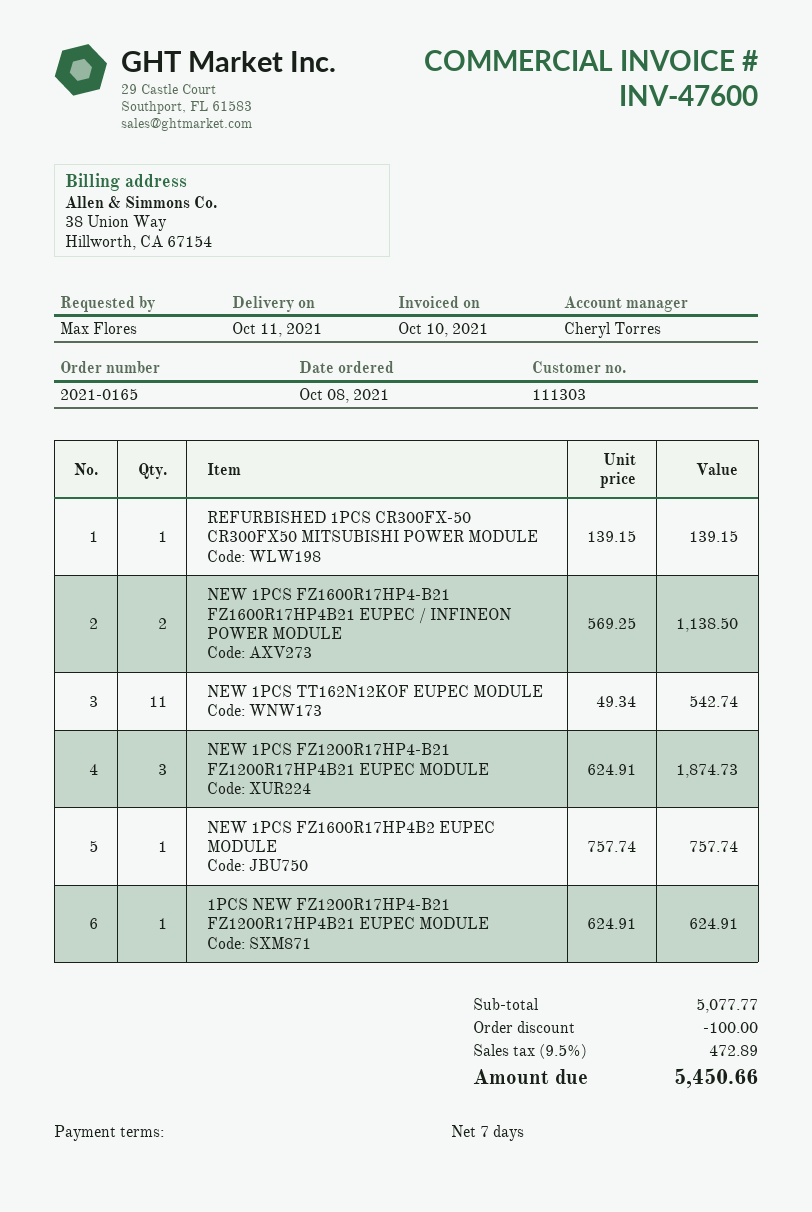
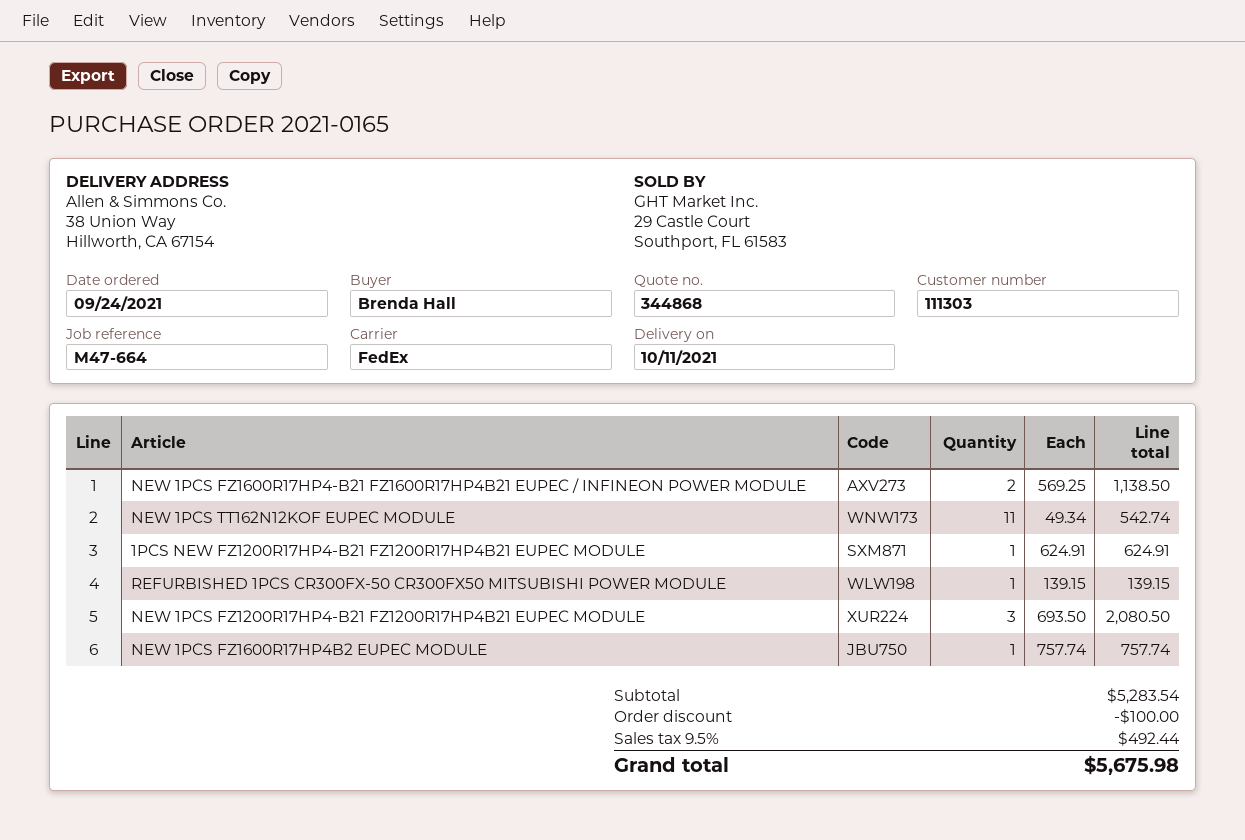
order date: 2021-10-08 -> 2021-09-24
ordered by: Max Flores -> Brenda Hall
NEW 1PCS FZ1200R17HP4-B21 FZ1200R17HP4B21 EUPEC MODULE: 3 x 624.91 = 1874.73 -> 3 x 693.50 = 2080.50
subtotal: 5077.77 -> 5283.54
tax: 9.5% = 472.89 -> 9.5% = 492.44
total: 5450.66 -> 5675.98

